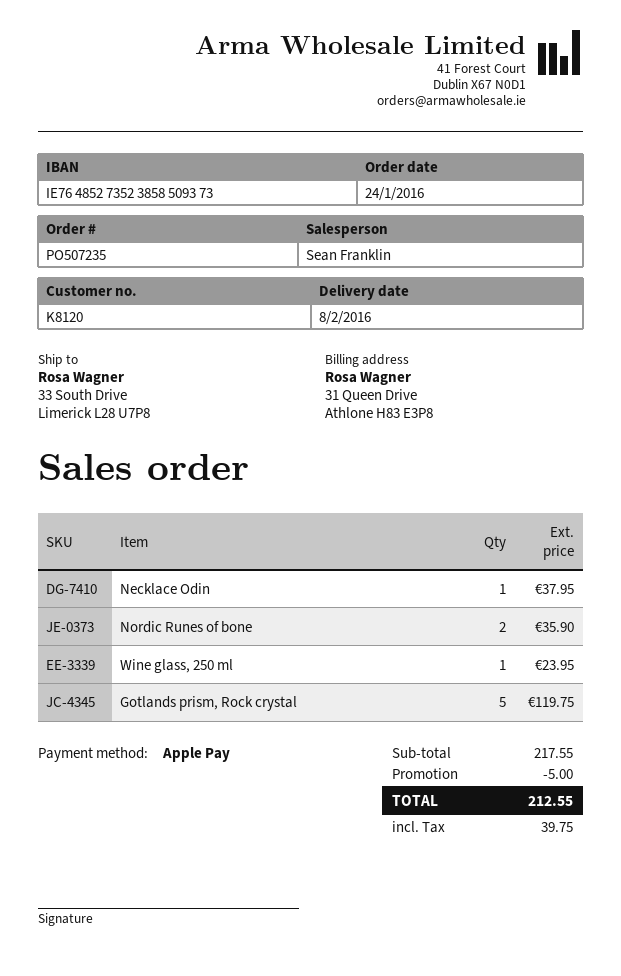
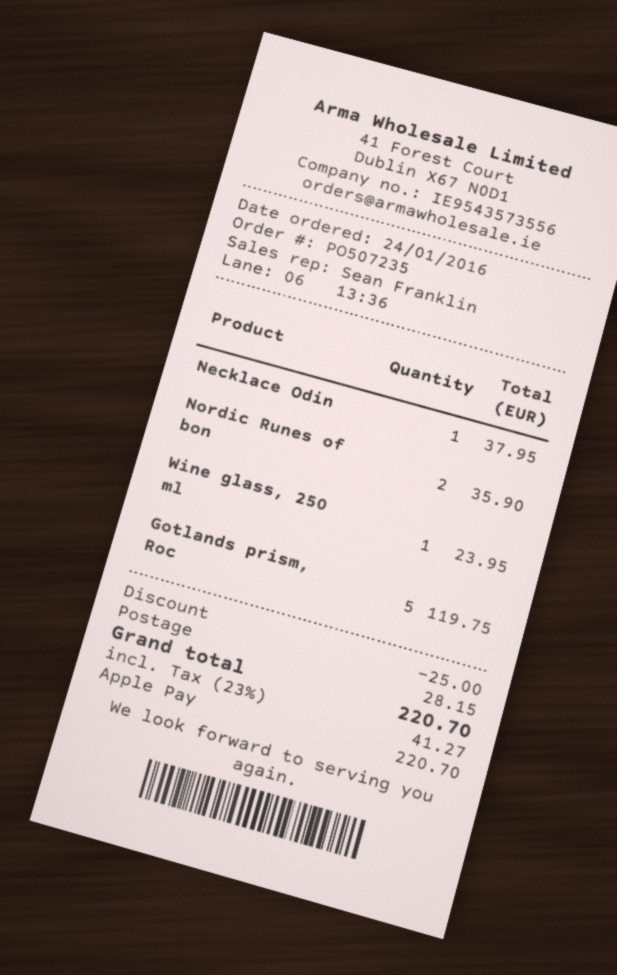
discount: 5.00 -> 25.00
shipping: none -> 28.15
tax: 39.75 -> 41.27
total: 212.55 -> 220.70

